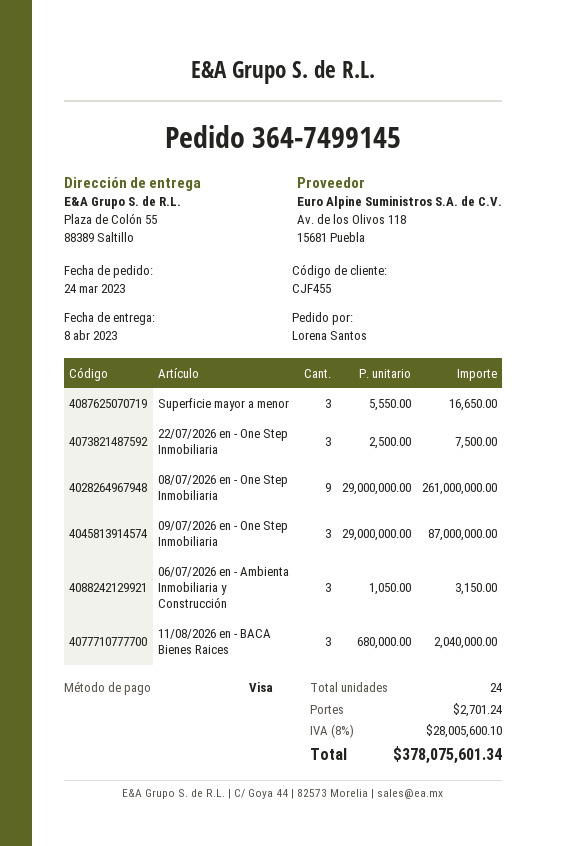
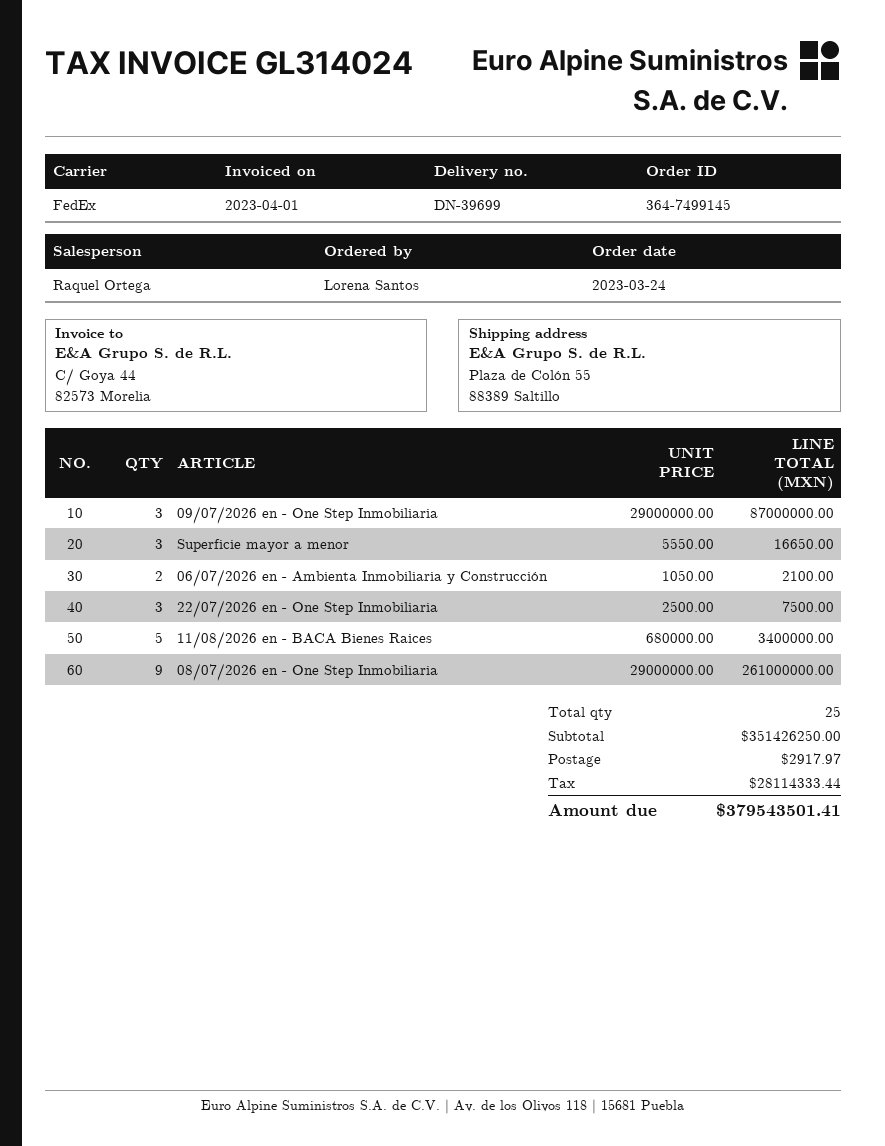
06/07/2026 en - Ambienta Inmobiliaria y Construcción: 3 x 1050.00 = 3150.00 -> 2 x 1050.00 = 2100.00
11/08/2026 en - BACA Bienes Raices: 3 x 680000.00 = 2040000.00 -> 5 x 680000.00 = 3400000.00
total quantity: 24 -> 25
shipping: 2701.24 -> 2917.97
tax: 28005600.10 -> 28114333.44
total: 378075601.34 -> 379543501.41

